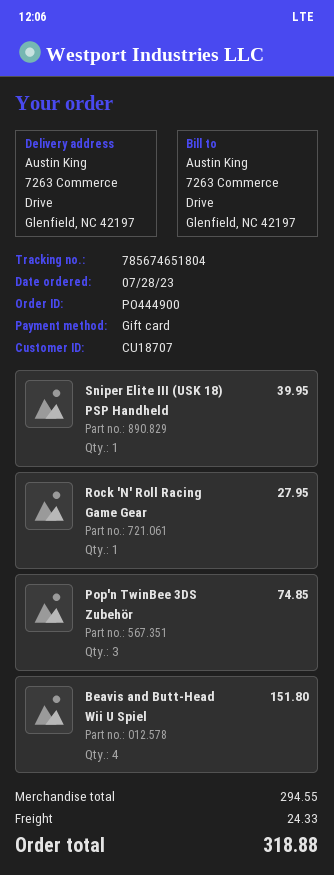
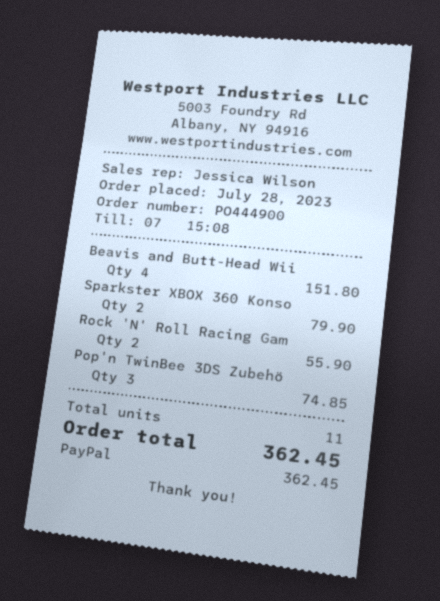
payment method: gift card -> PayPal
Sniper Elite III (USK 18) PSP Handheld: 1 for 39.95 -> none
Rock 'N' Roll Racing Game Gear: 1 for 27.95 -> 2 for 55.90
Sparkster XBOX 360 Konso: none -> 2 for 79.90
shipping: 24.33 -> none
total: 318.88 -> 362.45

